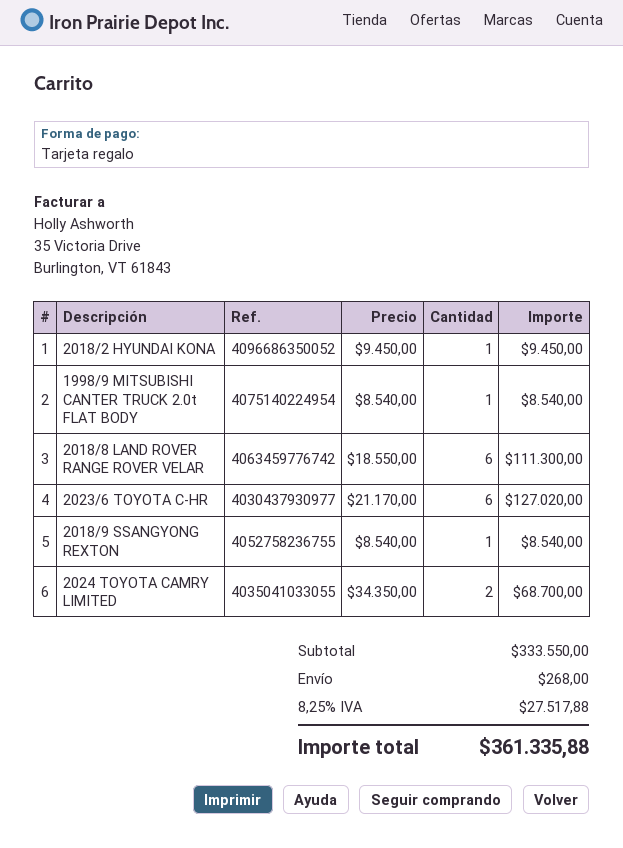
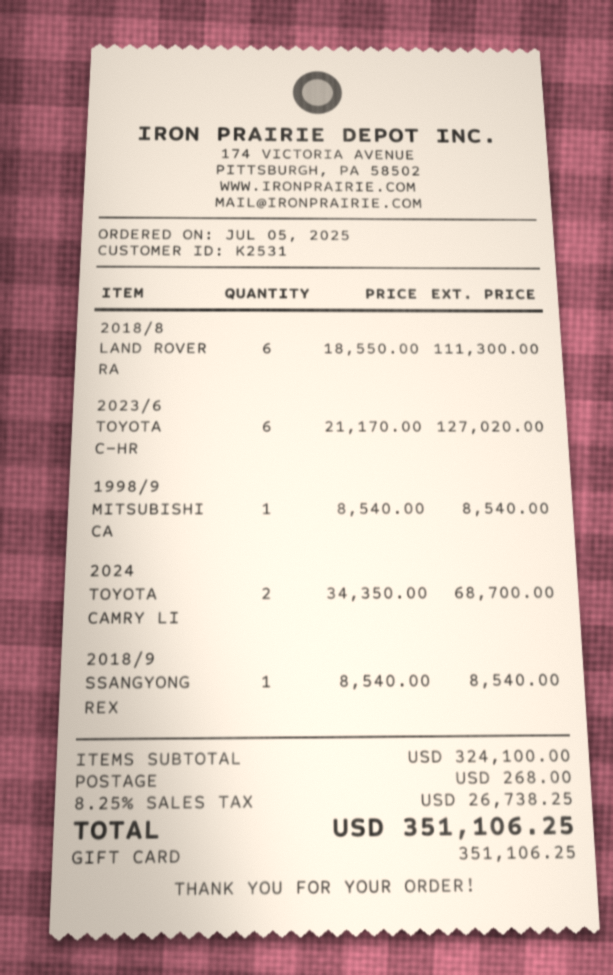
2018/2 HYUNDAI KONA: 1 x 9450.00 = 9450.00 -> none
subtotal: 333550.00 -> 324100.00
tax: 8.25% = 27517.88 -> 8.25% = 26738.25
total: 361335.88 -> 351106.25

